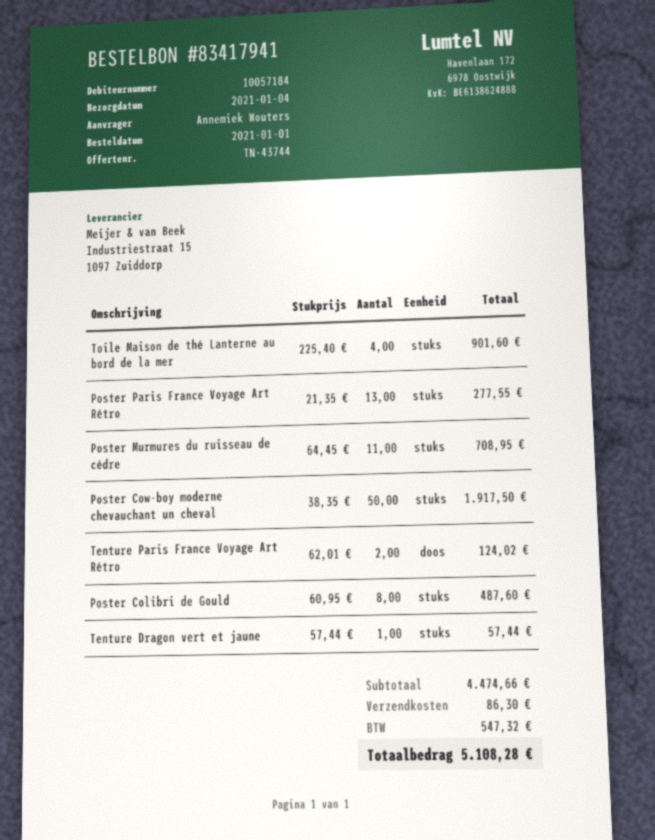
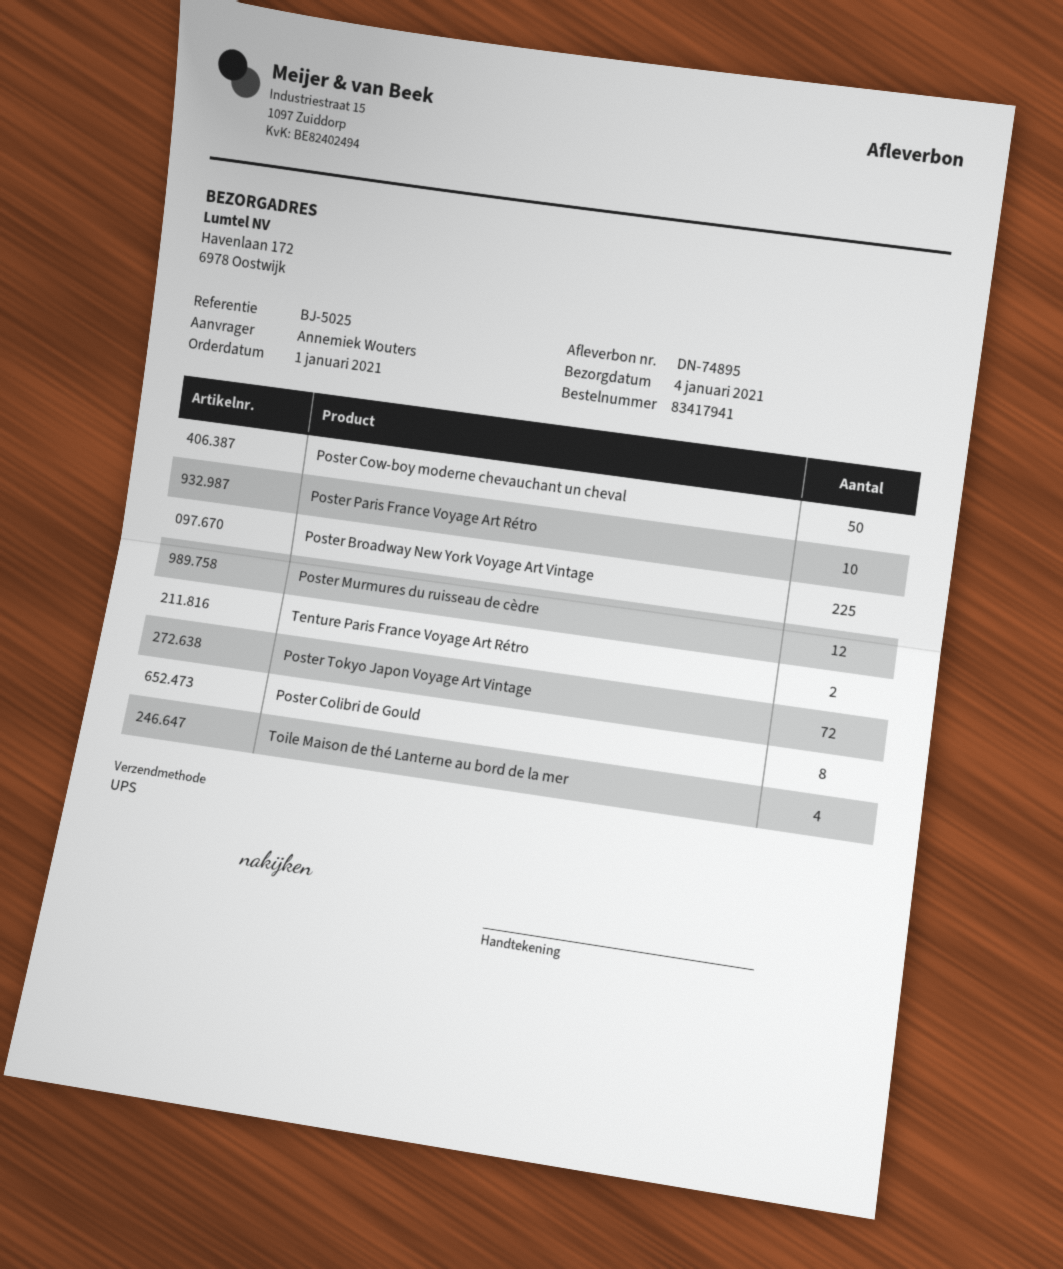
Poster Paris France Voyage Art Rétro: 13 -> 10
Poster Murmures du ruisseau de cèdre: 11 -> 12
Tenture Dragon vert et jaune: 1 -> none
Poster Broadway New York Voyage Art Vintage: none -> 225
Poster Tokyo Japon Voyage Art Vintage: none -> 72

